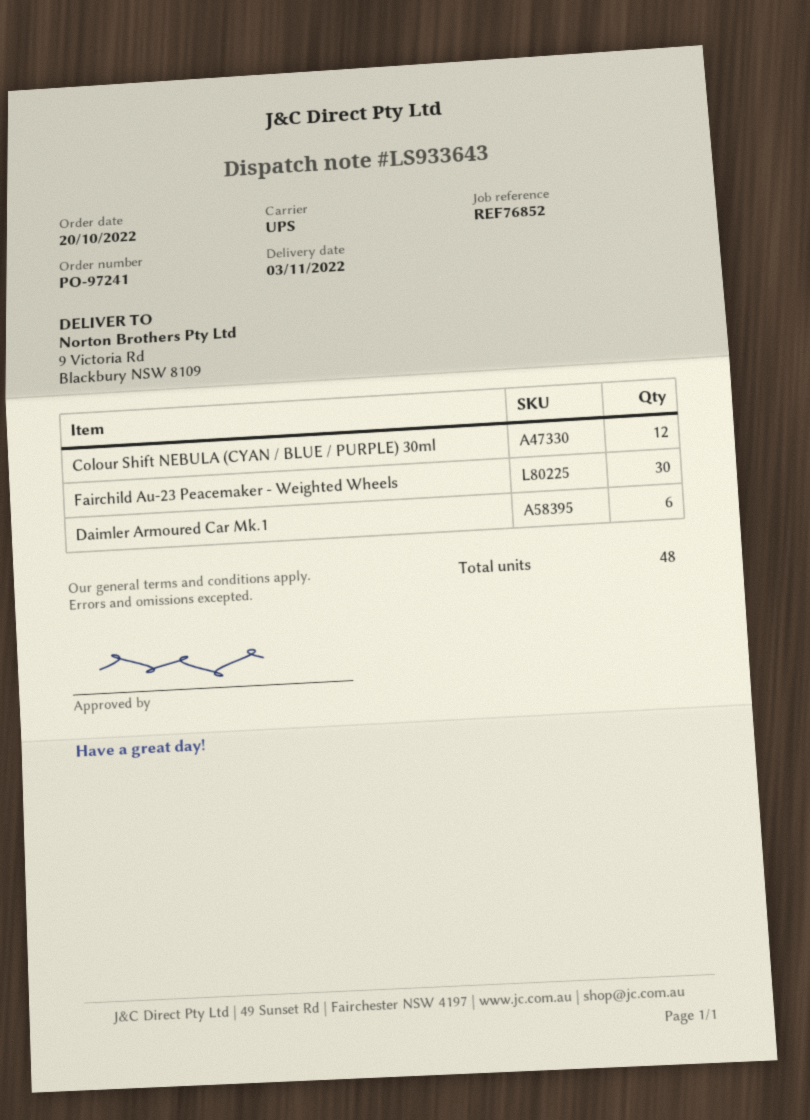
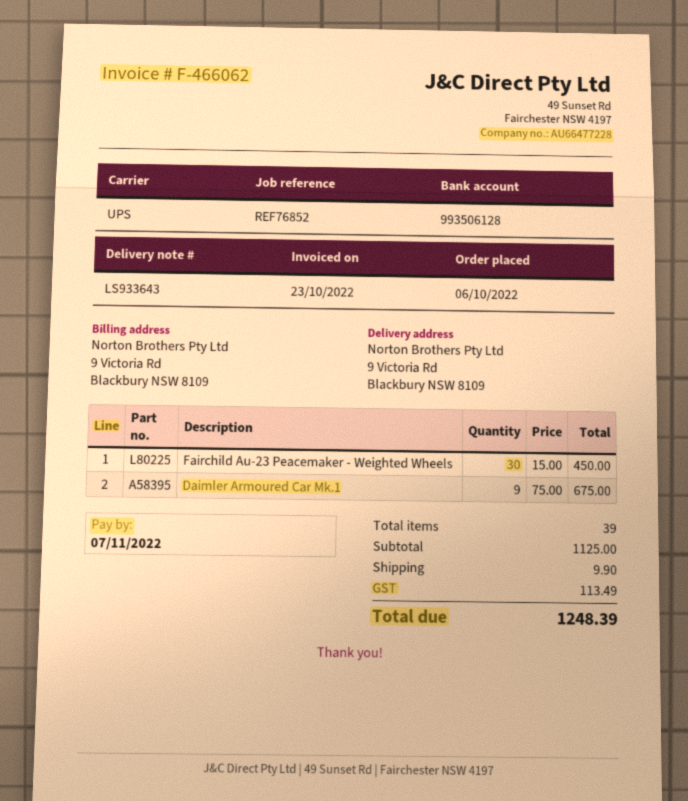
order date: 2022-10-20 -> 2022-10-06
Colour Shift NEBULA (CYAN / BLUE / PURPLE) 30ml: 12 -> none
Daimler Armoured Car Mk.1: 6 -> 9
total quantity: 48 -> 39

